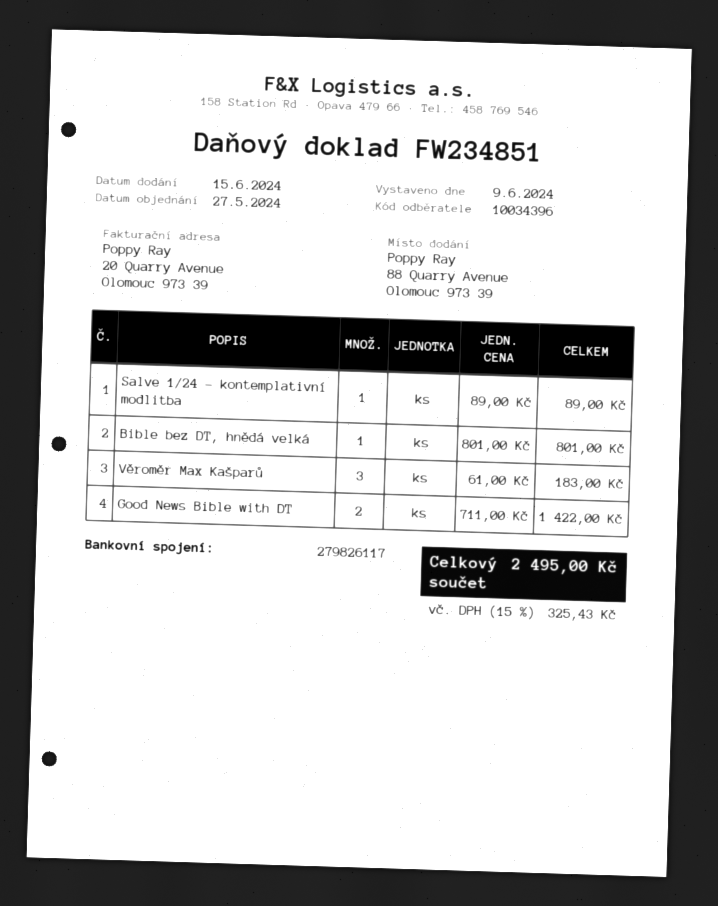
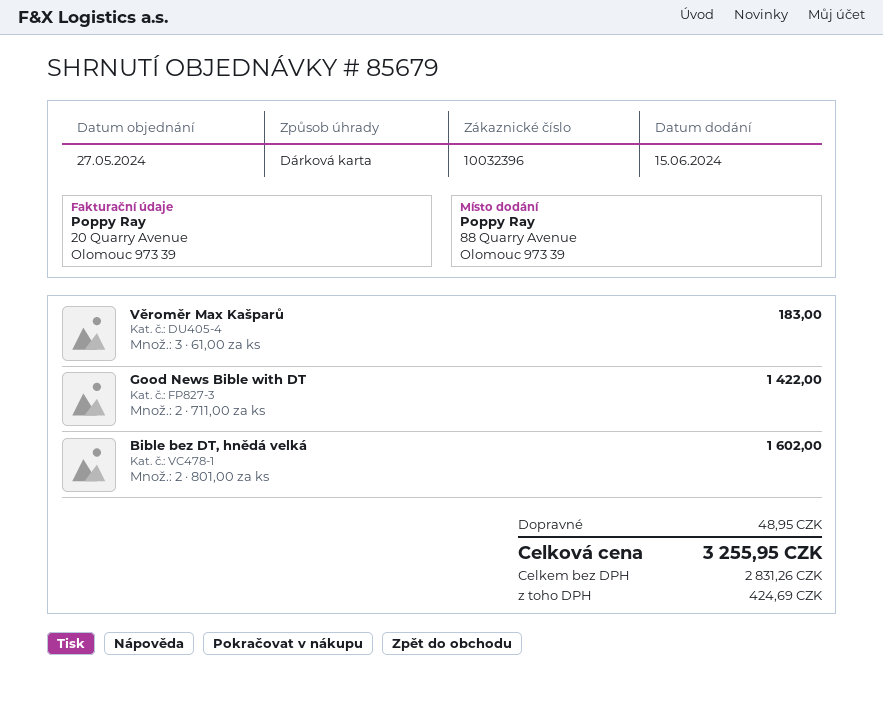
customer number: 10034396 -> 10032396
Salve 1/24 - kontemplativní modlitba: 1 x 89.00 = 89.00 -> none
Bible bez DT, hnědá velká: 1 x 801.00 = 801.00 -> 2 x 801.00 = 1602.00
shipping: none -> 48.95
tax: 325.43 -> 424.69
total: 2495.00 -> 3255.95

